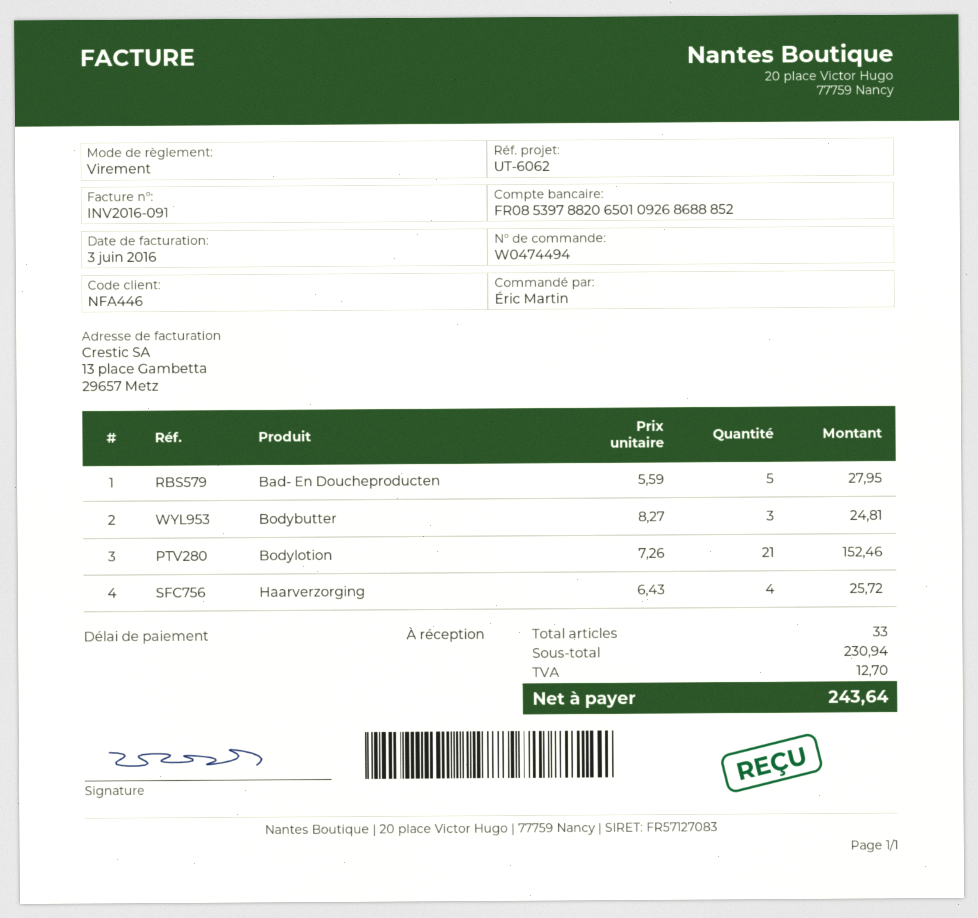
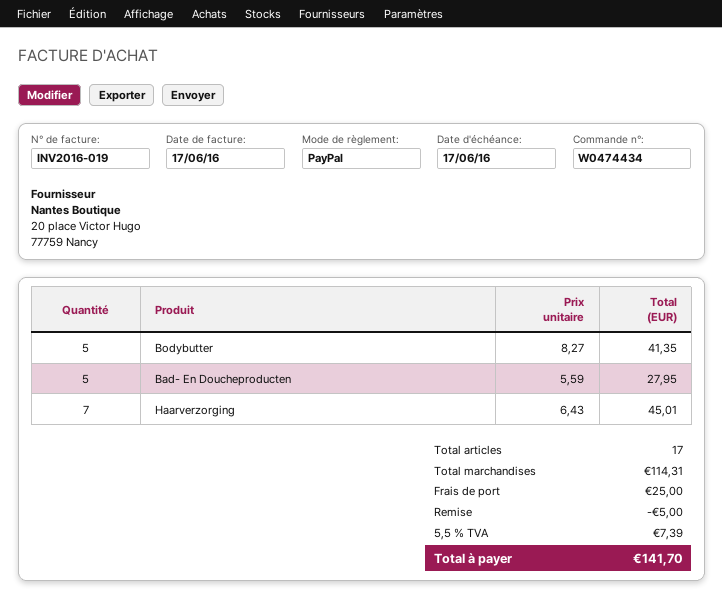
order number: W0474494 -> W0474434
invoice number: INV2016-091 -> INV2016-019
invoice date: 2016-06-03 -> 2016-06-17
payment method: bank transfer -> PayPal
Bodybutter: 3 x 8.27 = 24.81 -> 5 x 8.27 = 41.35
Bodylotion: 21 x 7.26 = 152.46 -> none
Haarverzorging: 4 x 6.43 = 25.72 -> 7 x 6.43 = 45.01
total quantity: 33 -> 17
subtotal: 230.94 -> 114.31
discount: none -> 5.00
shipping: none -> 25.00
tax: 12.70 -> 7.39
total: 243.64 -> 141.70

